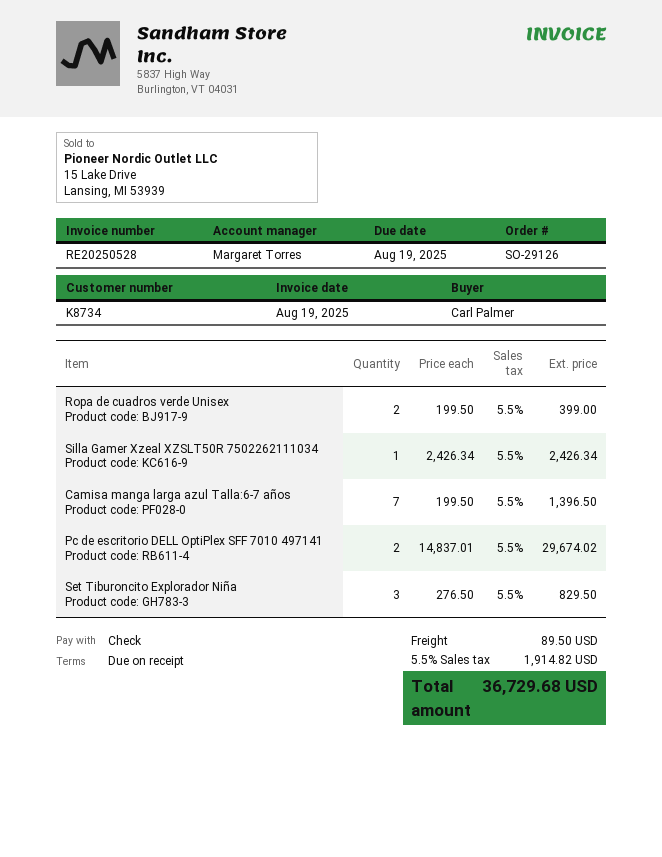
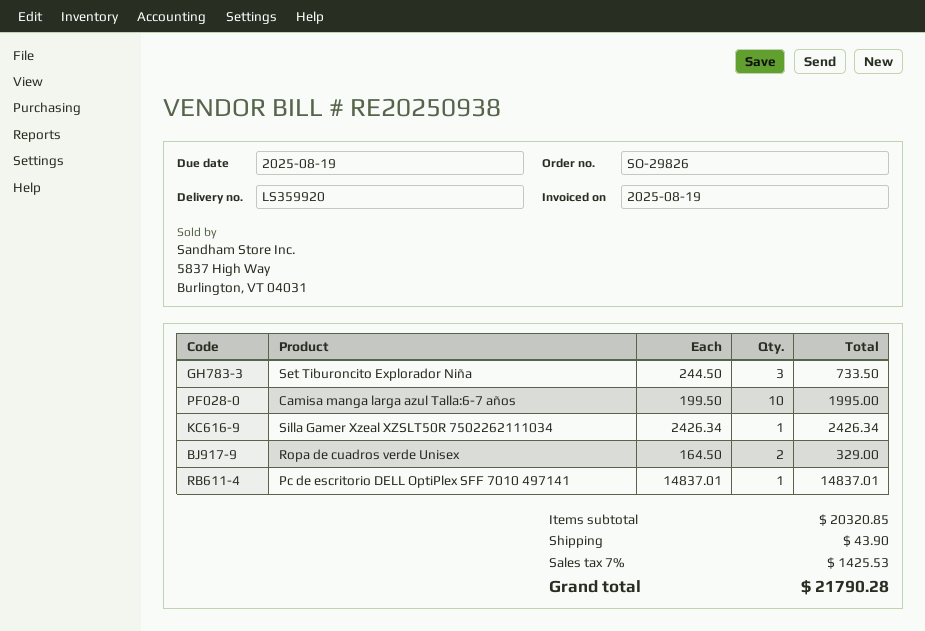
order number: SO-29126 -> SO-29826
invoice number: RE20250528 -> RE20250938
Ropa de cuadros verde Unisex: 2 x 199.50 = 399.00 -> 2 x 164.50 = 329.00
Camisa manga larga azul Talla:6-7 años: 7 x 199.50 = 1396.50 -> 10 x 199.50 = 1995.00
Pc de escritorio DELL OptiPlex SFF 7010 497141: 2 x 14837.01 = 29674.02 -> 1 x 14837.01 = 14837.01
Set Tiburoncito Explorador Niña: 3 x 276.50 = 829.50 -> 3 x 244.50 = 733.50
shipping: 89.50 -> 43.90
tax: 5.5% = 1914.82 -> 7% = 1425.53
total: 36729.68 -> 21790.28

